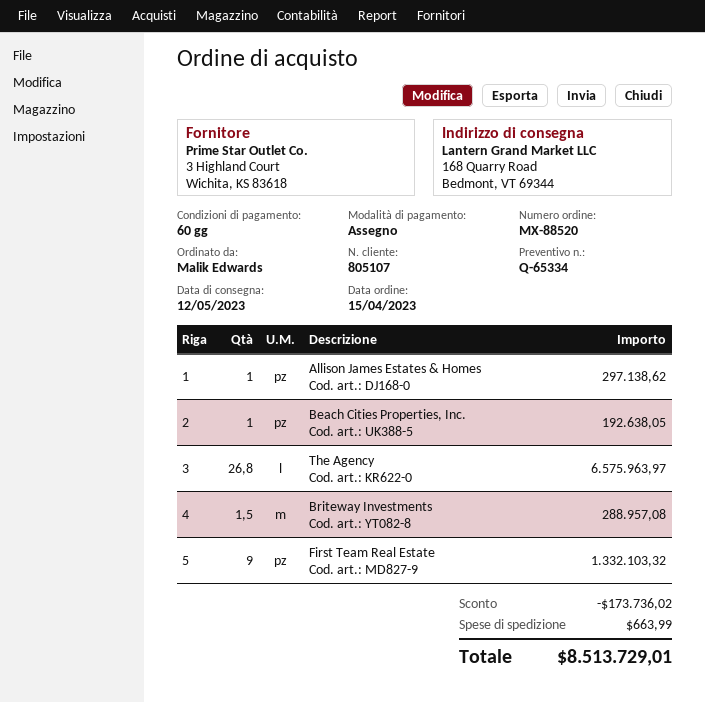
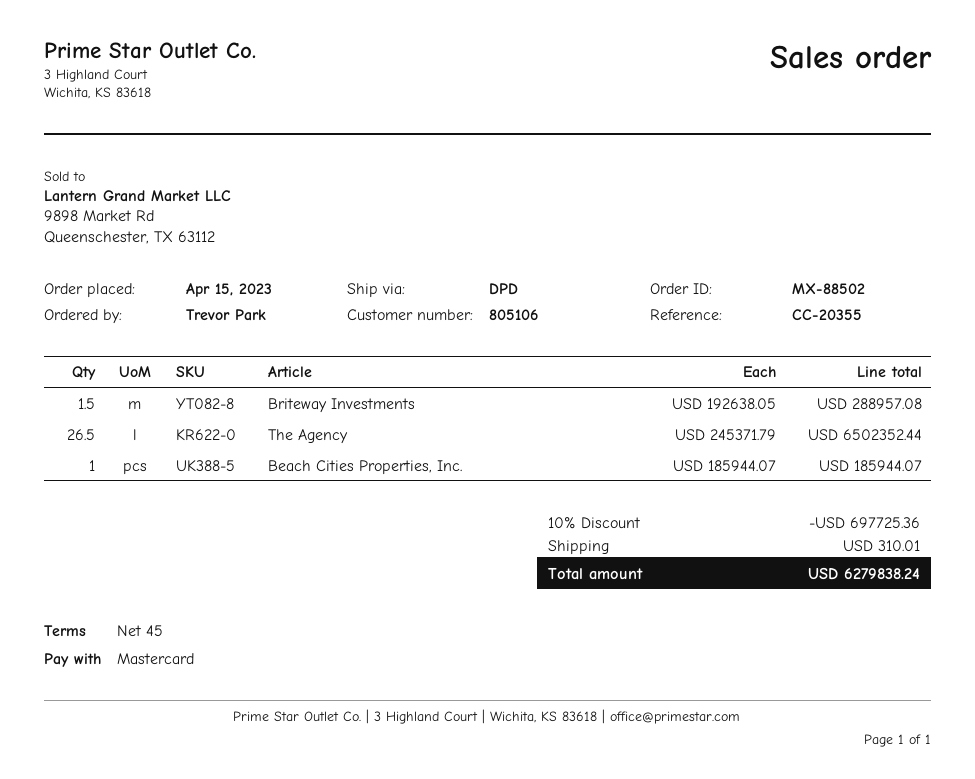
order number: MX-88520 -> MX-88502
payment terms: 60 days -> 45 days
customer number: 805107 -> 805106
ordered by: Malik Edwards -> Trevor Park
payment method: cheque -> Mastercard
Allison James Estates & Homes: 1 for 297138.62 -> none
Beach Cities Properties, Inc.: 1 for 192638.05 -> 1 for 185944.07
The Agency: 26.8 for 6575963.97 -> 26.5 for 6502352.44
First Team Real Estate: 9 for 1332103.32 -> none
discount: 173736.02 -> 697725.36
shipping: 663.99 -> 310.01
total: 8513729.01 -> 6279838.24

